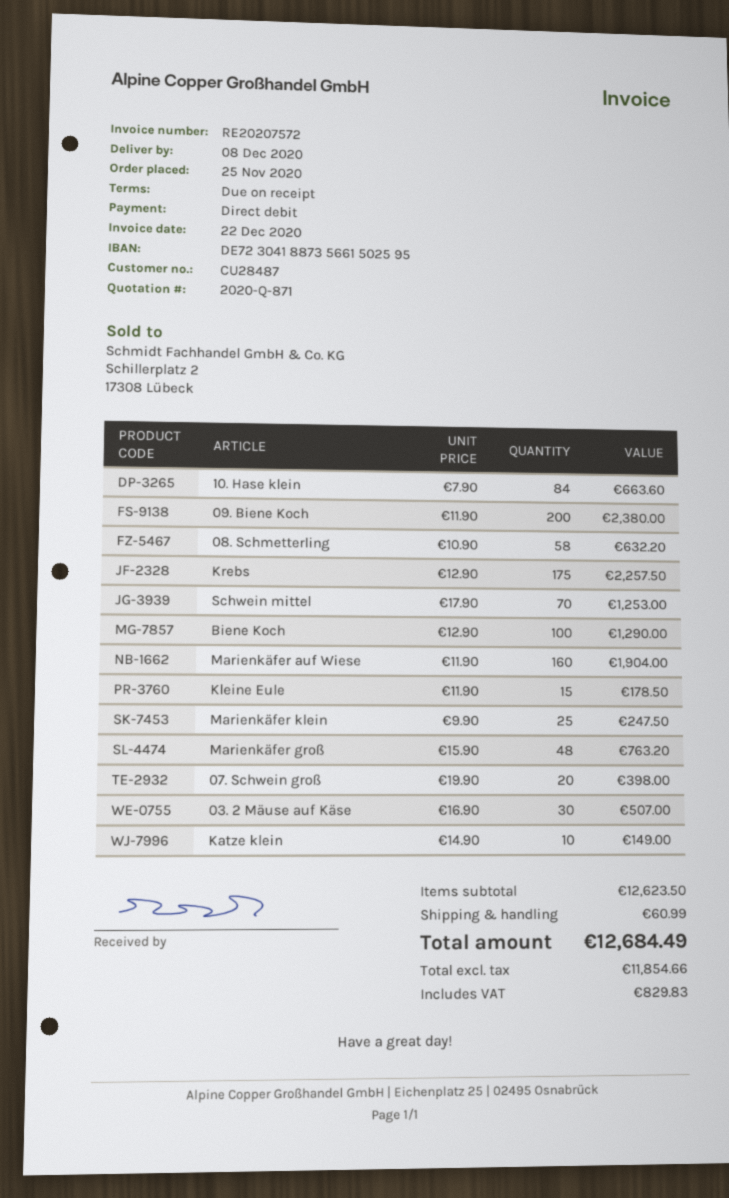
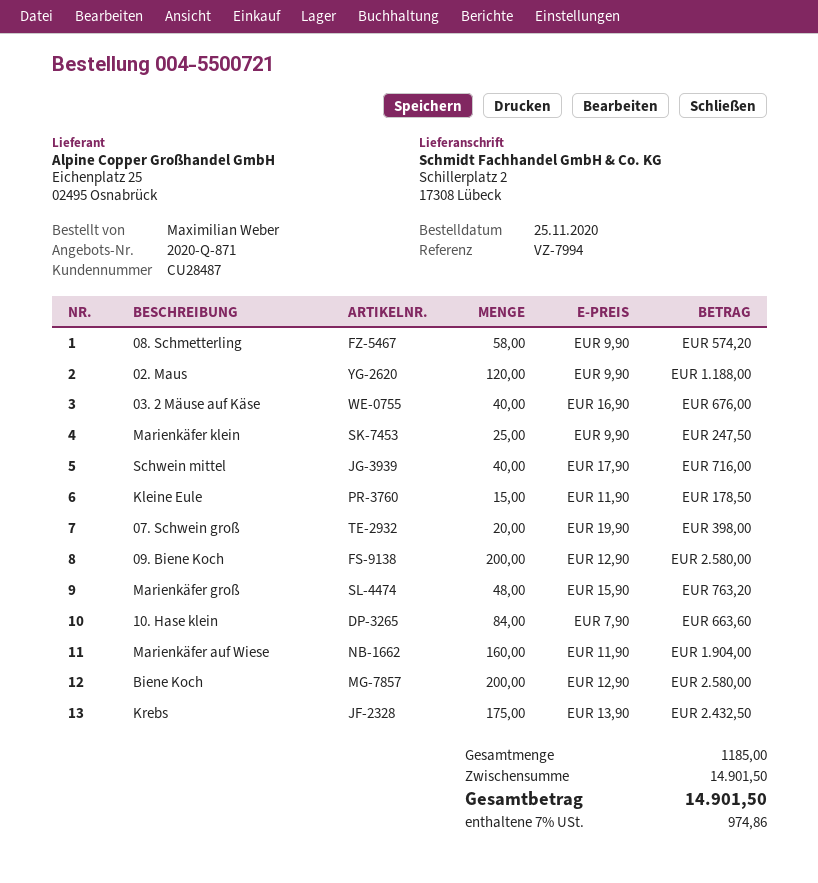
09. Biene Koch: 200 x 11.90 = 2380.00 -> 200 x 12.90 = 2580.00
08. Schmetterling: 58 x 10.90 = 632.20 -> 58 x 9.90 = 574.20
Krebs: 175 x 12.90 = 2257.50 -> 175 x 13.90 = 2432.50
Schwein mittel: 70 x 17.90 = 1253.00 -> 40 x 17.90 = 716.00
Biene Koch: 100 x 12.90 = 1290.00 -> 200 x 12.90 = 2580.00
03. 2 Mäuse auf Käse: 30 x 16.90 = 507.00 -> 40 x 16.90 = 676.00
Katze klein: 10 x 14.90 = 149.00 -> none
02. Maus: none -> 120 x 9.90 = 1188.00
subtotal: 12623.50 -> 14901.50
shipping: 60.99 -> none
tax: 829.83 -> 974.86
total: 12684.49 -> 14901.50

